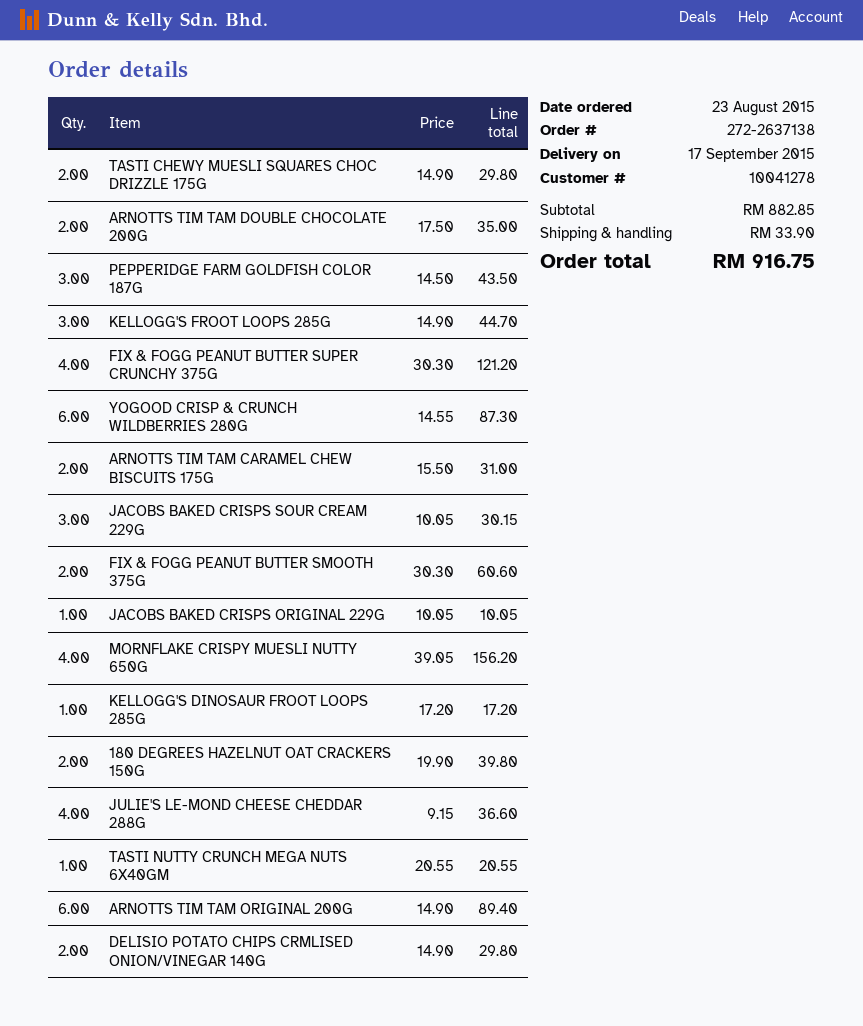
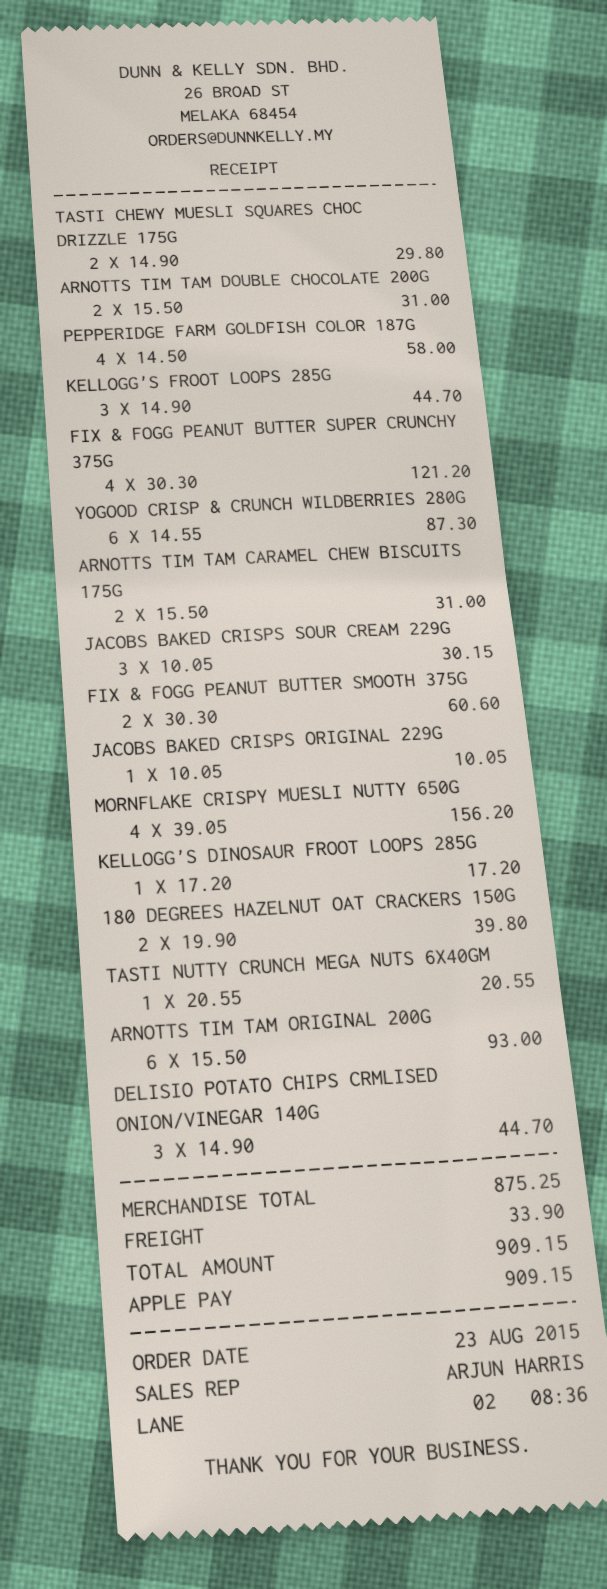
ARNOTTS TIM TAM DOUBLE CHOCOLATE 200G: 2 x 17.50 = 35.00 -> 2 x 15.50 = 31.00
PEPPERIDGE FARM GOLDFISH COLOR 187G: 3 x 14.50 = 43.50 -> 4 x 14.50 = 58.00
JULIE'S LE-MOND CHEESE CHEDDAR 288G: 4 x 9.15 = 36.60 -> none
ARNOTTS TIM TAM ORIGINAL 200G: 6 x 14.90 = 89.40 -> 6 x 15.50 = 93.00
DELISIO POTATO CHIPS CRMLISED ONION/VINEGAR 140G: 2 x 14.90 = 29.80 -> 3 x 14.90 = 44.70
subtotal: 882.85 -> 875.25
total: 916.75 -> 909.15

